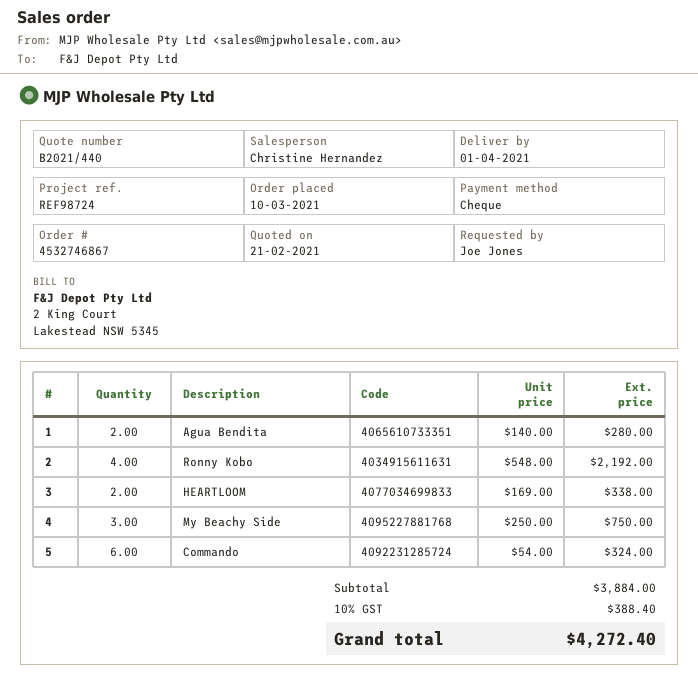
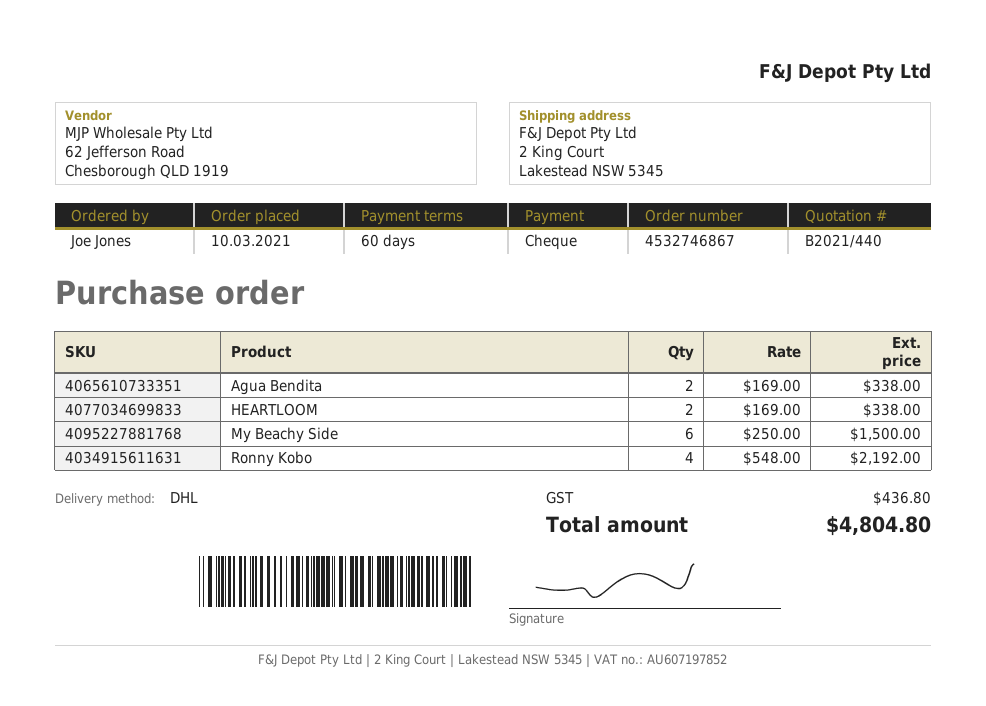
Agua Bendita: 2 x 140.00 = 280.00 -> 2 x 169.00 = 338.00
My Beachy Side: 3 x 250.00 = 750.00 -> 6 x 250.00 = 1500.00
Commando: 6 x 54.00 = 324.00 -> none
tax: 388.40 -> 436.80
total: 4272.40 -> 4804.80

